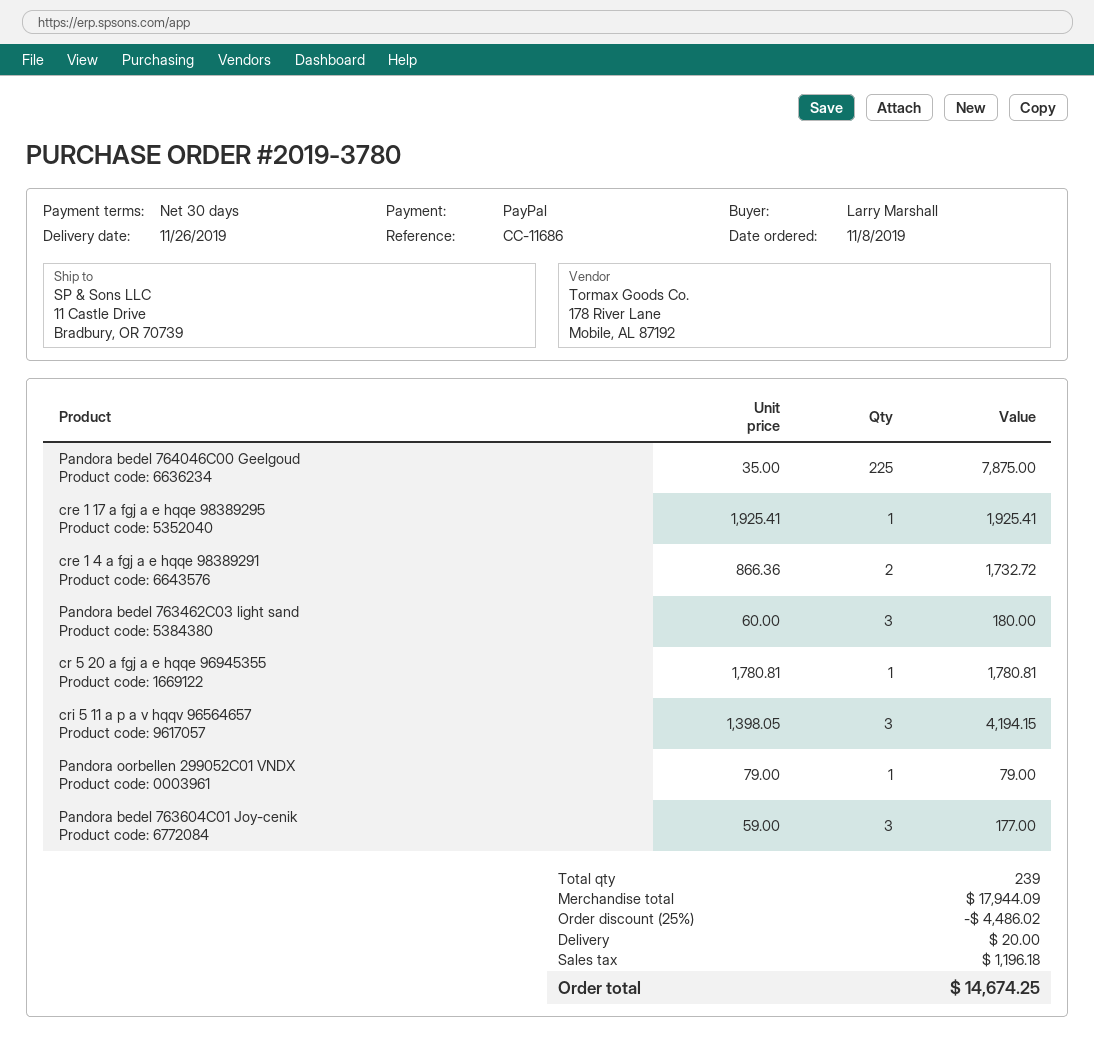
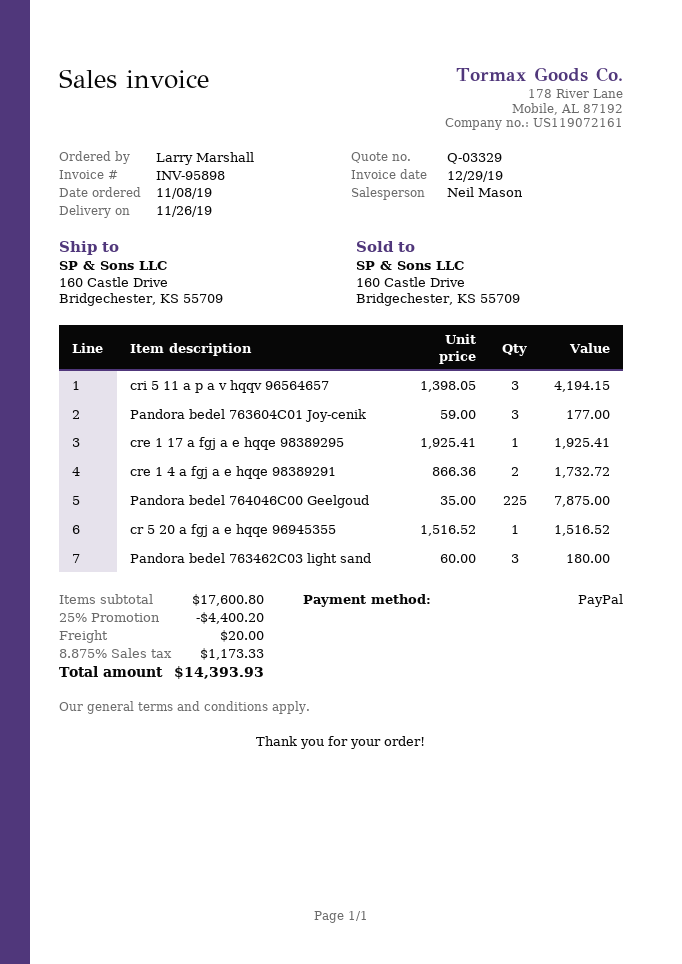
ship to: 11 Castle Drive, Bradbury, OR 70739 -> 160 Castle Drive, Bridgechester, KS 55709
cr 5 20 a fgj a e hqqe 96945355: 1 x 1780.81 = 1780.81 -> 1 x 1516.52 = 1516.52
Pandora oorbellen 299052C01 VNDX: 1 x 79.00 = 79.00 -> none
subtotal: 17944.09 -> 17600.80
discount: 25% = 4486.02 -> 25% = 4400.20
tax: 1196.18 -> 1173.33
total: 14674.25 -> 14393.93

